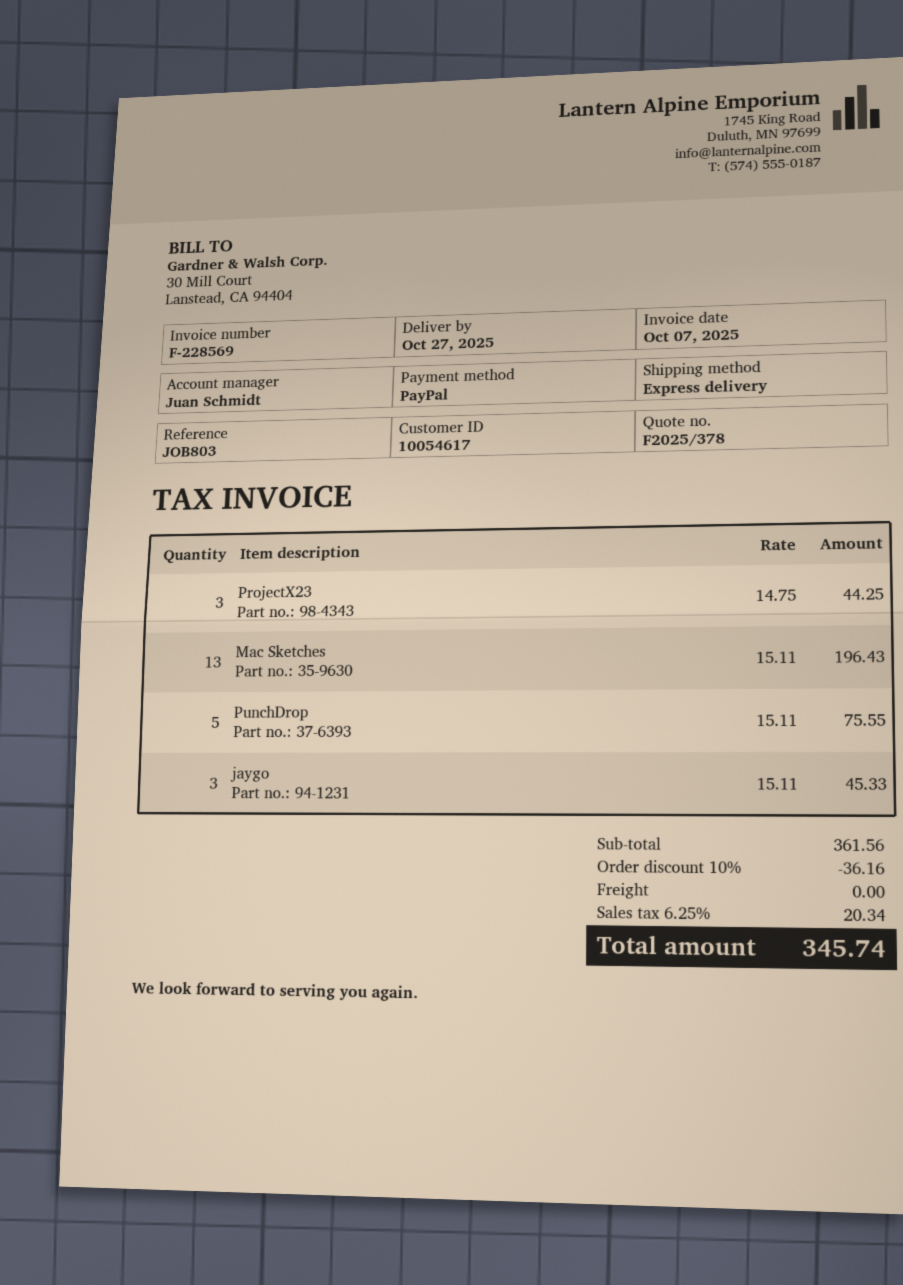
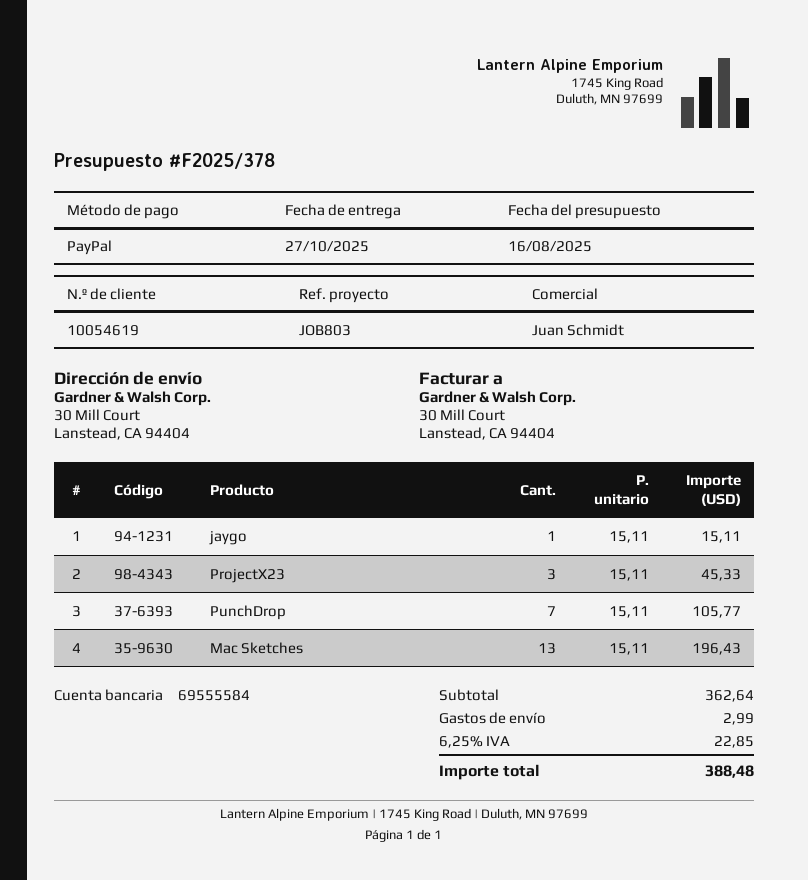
customer number: 10054617 -> 10054619
ProjectX23: 3 x 14.75 = 44.25 -> 3 x 15.11 = 45.33
PunchDrop: 5 x 15.11 = 75.55 -> 7 x 15.11 = 105.77
jaygo: 3 x 15.11 = 45.33 -> 1 x 15.11 = 15.11
subtotal: 361.56 -> 362.64
discount: 10% = 36.16 -> none
shipping: 0.00 -> 2.99
tax: 6.25% = 20.34 -> 6.25% = 22.85
total: 345.74 -> 388.48

